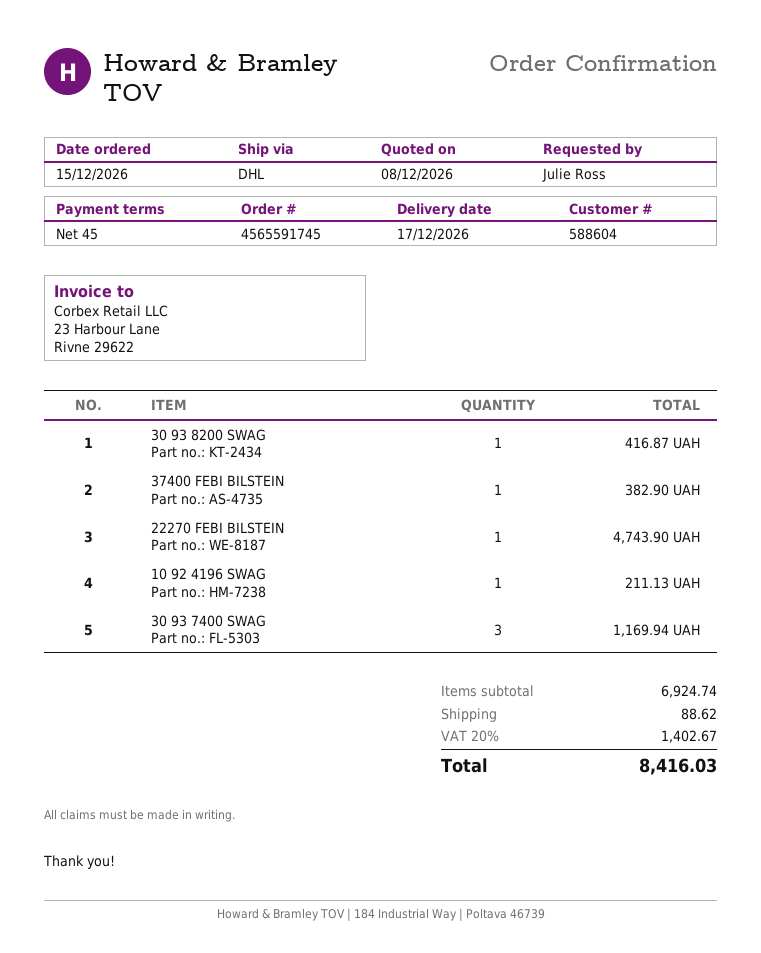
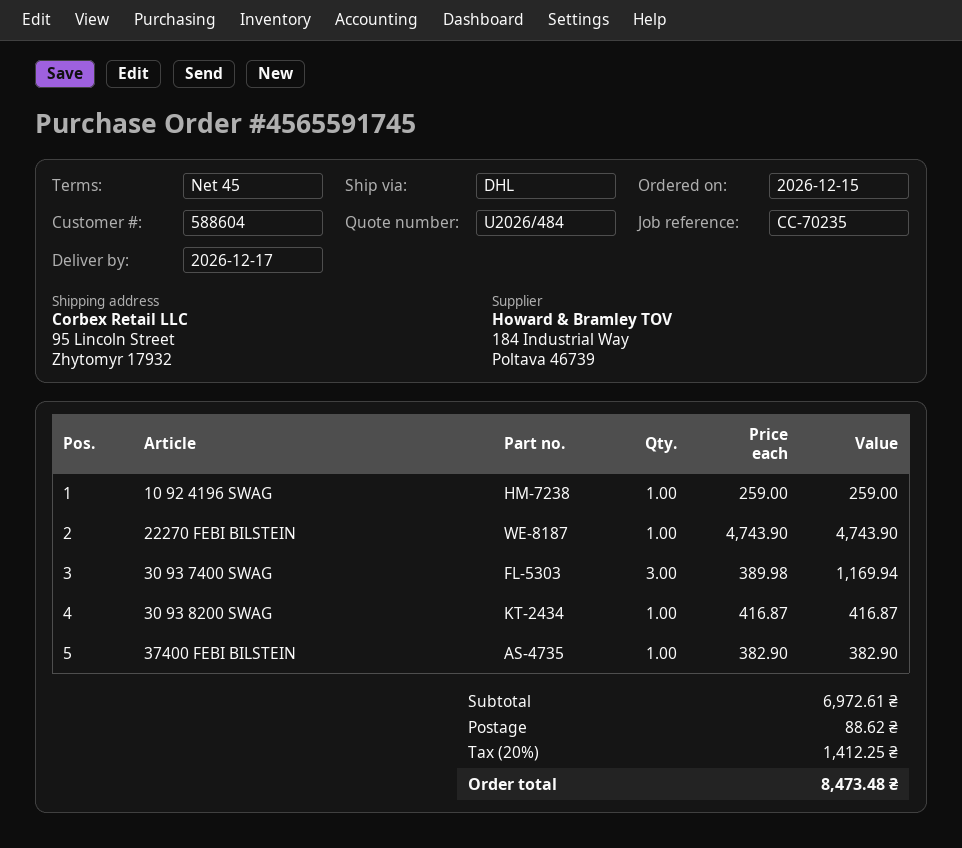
10 92 4196 SWAG: 1 for 211.13 -> 1 for 259.00
subtotal: 6924.74 -> 6972.61
tax: 20% = 1402.67 -> 20% = 1412.25
total: 8416.03 -> 8473.48

